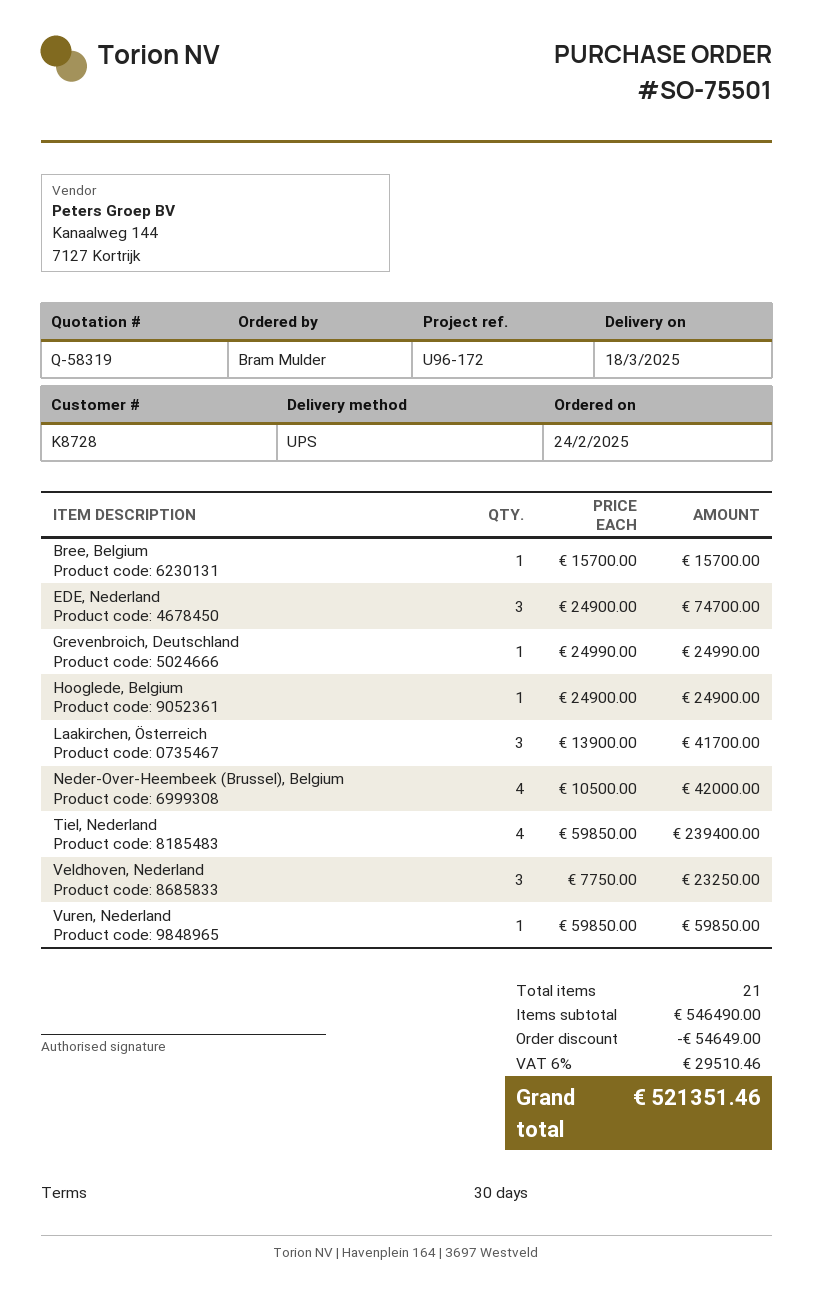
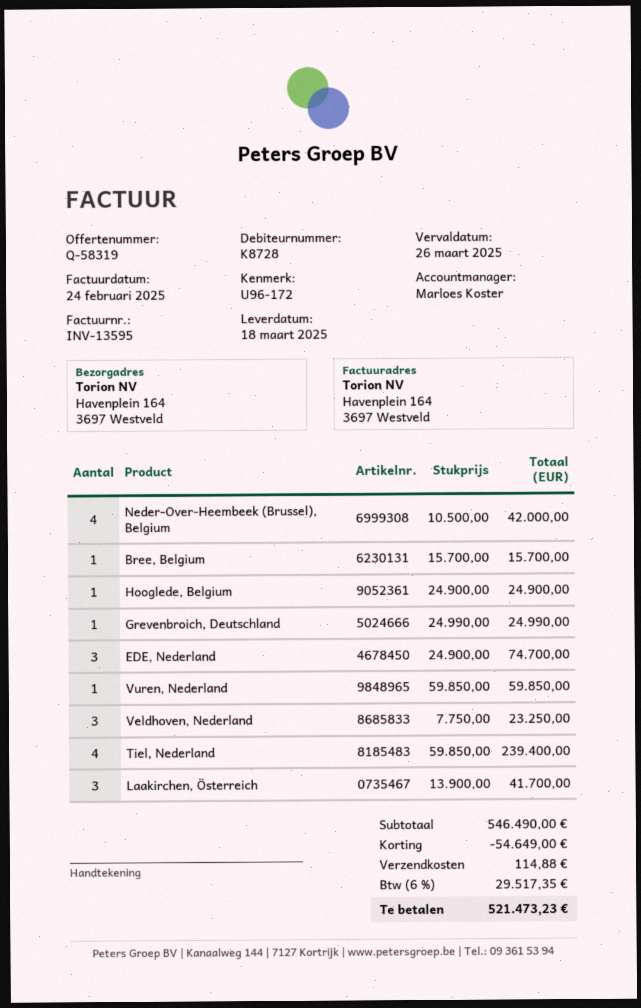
shipping: none -> 114.88
tax: 6% = 29510.46 -> 6% = 29517.35
total: 521351.46 -> 521473.23

